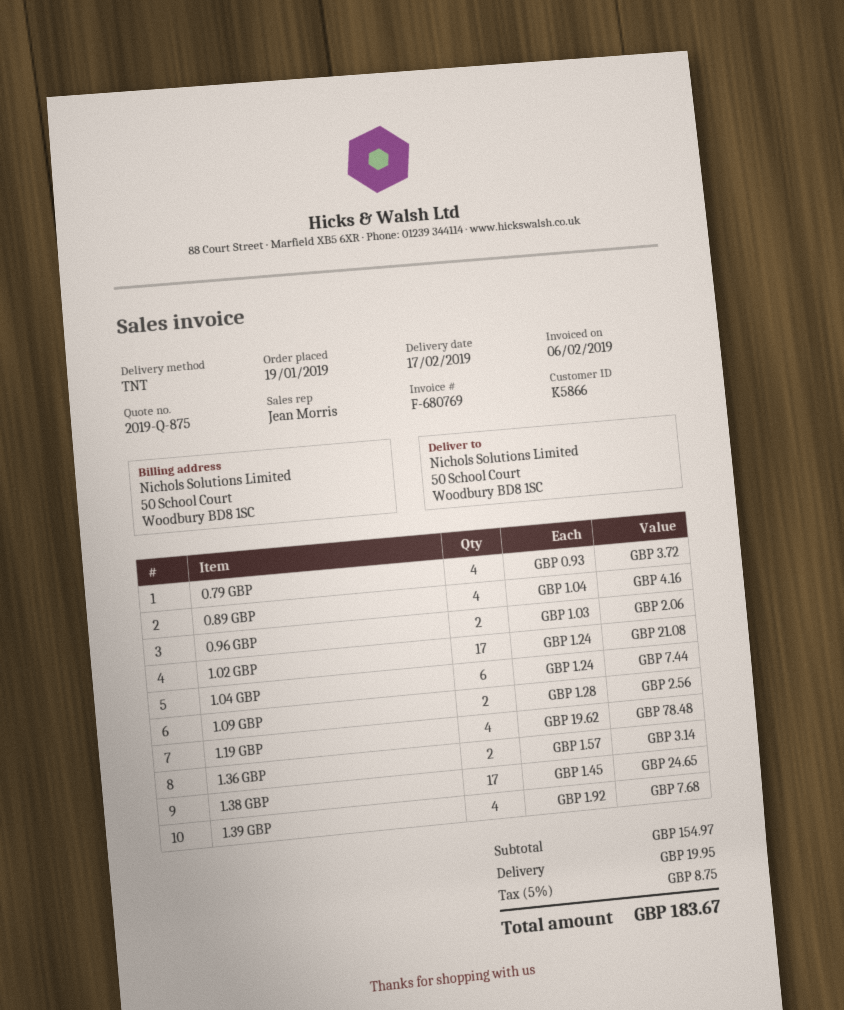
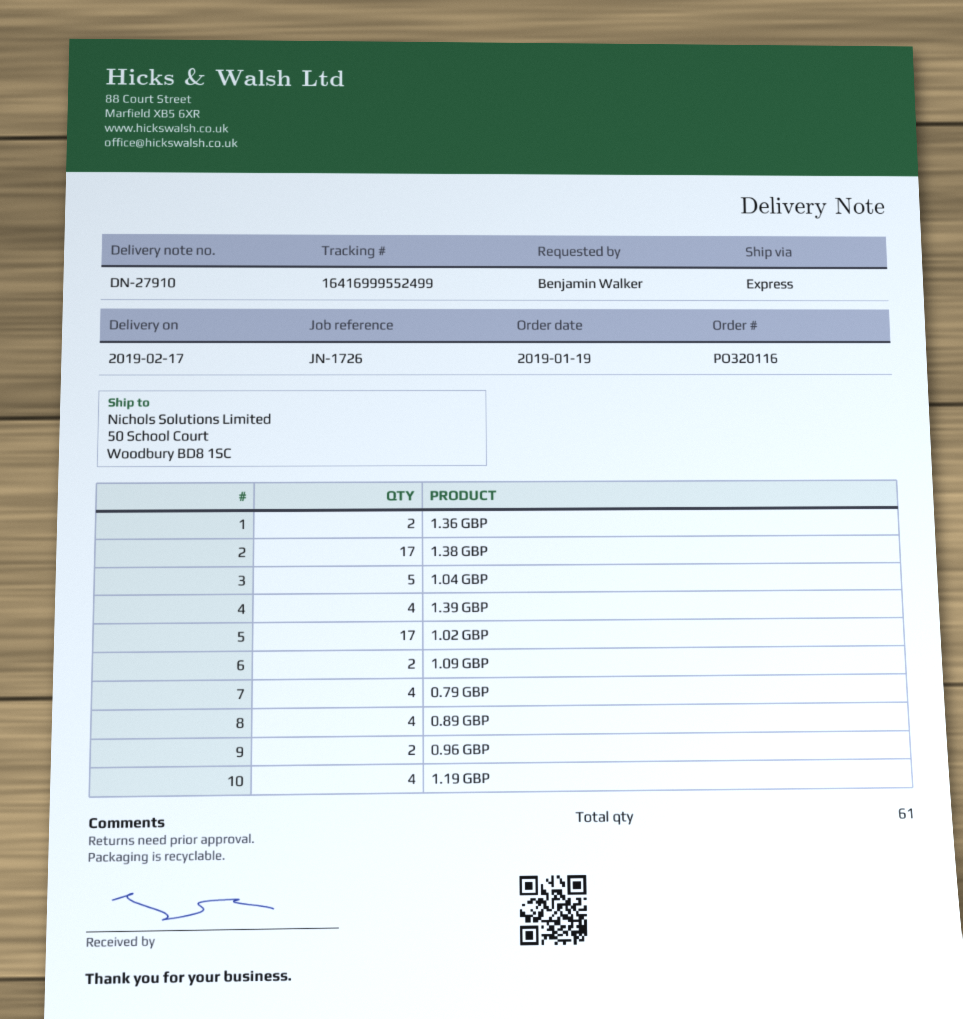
shipping method: TNT -> express
1.04 GBP: 6 -> 5

